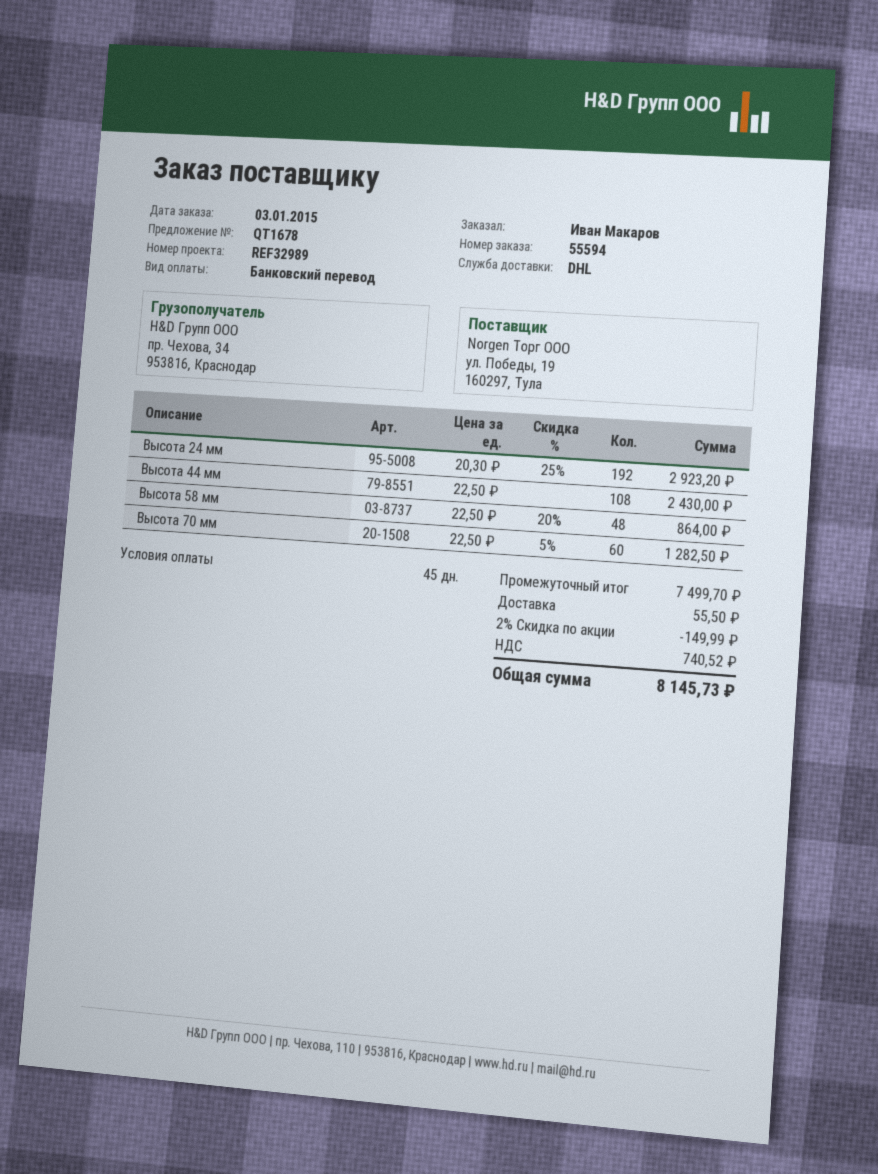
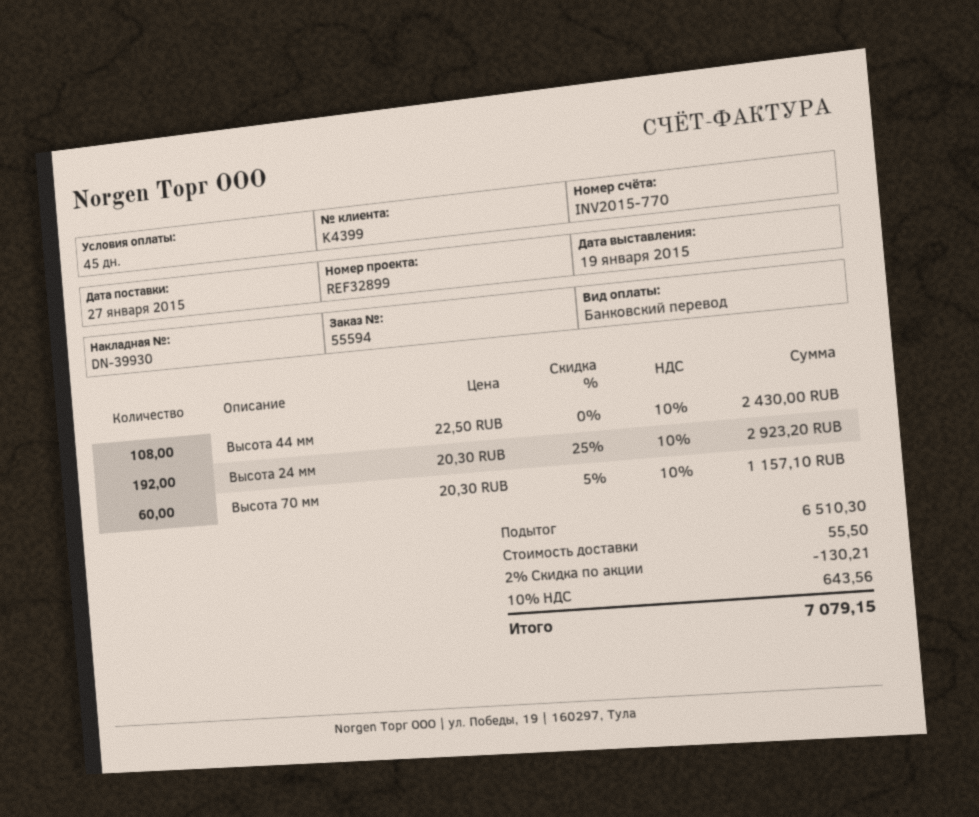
reference: REF32989 -> REF32899
Высота 58 мм: 48 x 22.50 - 20% = 864.00 -> none
Высота 70 мм: 60 x 22.50 - 5% = 1282.50 -> 60 x 20.30 - 5% = 1157.10
subtotal: 7499.70 -> 6510.30
discount: 2% = 149.99 -> 2% = 130.21
tax: 740.52 -> 643.56
total: 8145.73 -> 7079.15

